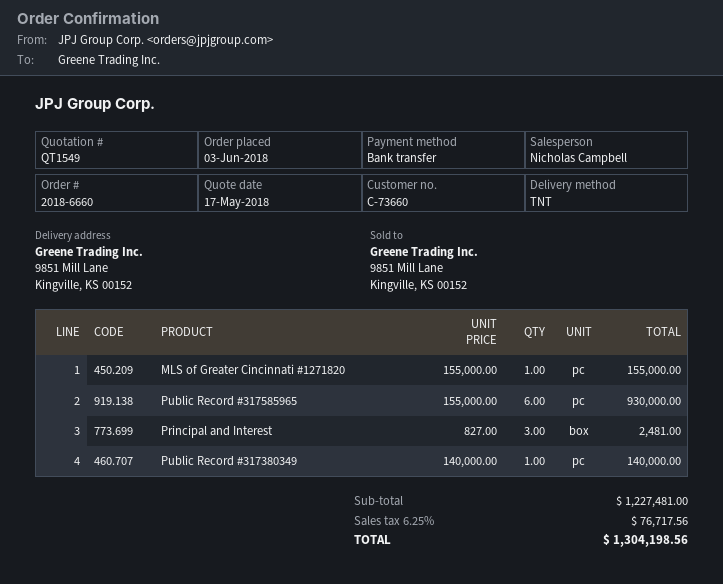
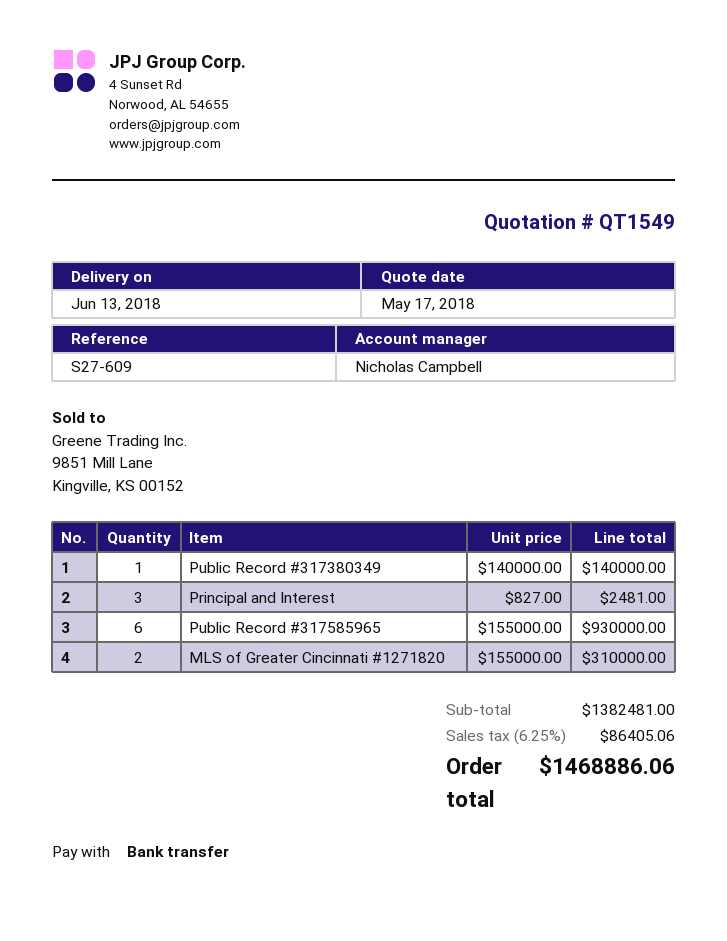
MLS of Greater Cincinnati #1271820: 1 x 155000.00 = 155000.00 -> 2 x 155000.00 = 310000.00
subtotal: 1227481.00 -> 1382481.00
tax: 6.25% = 76717.56 -> 6.25% = 86405.06
total: 1304198.56 -> 1468886.06

